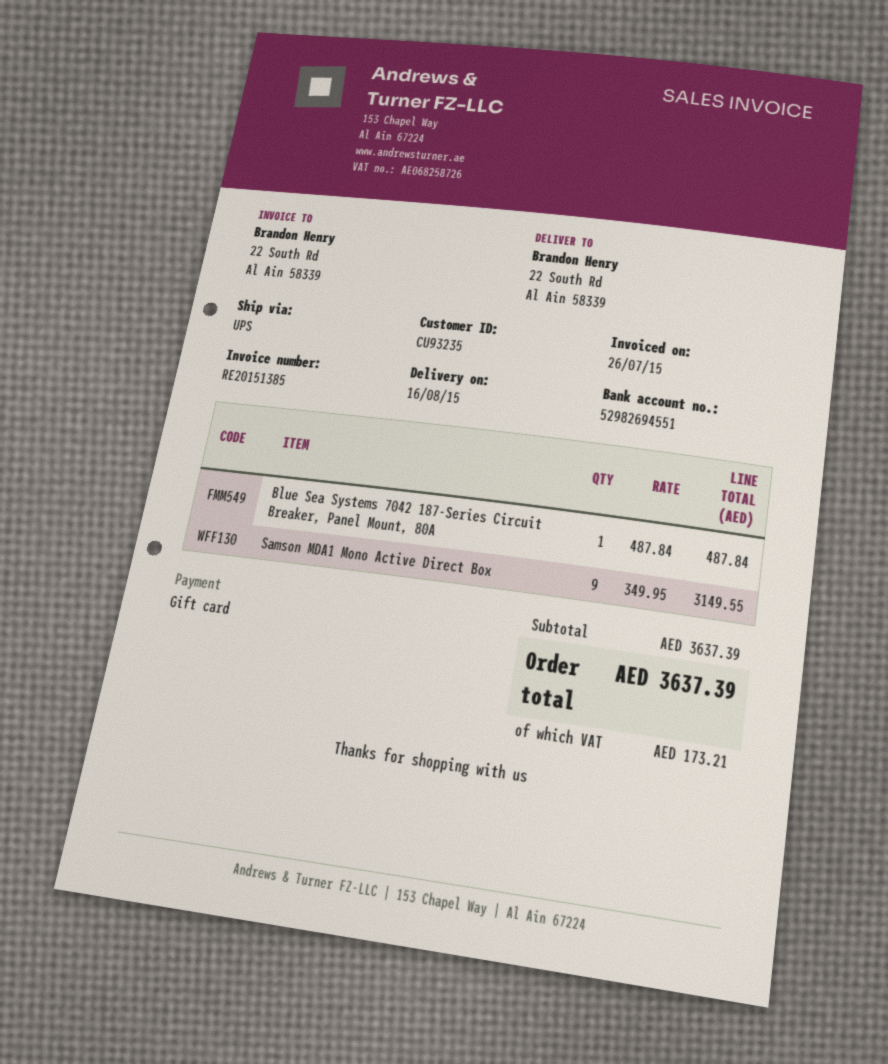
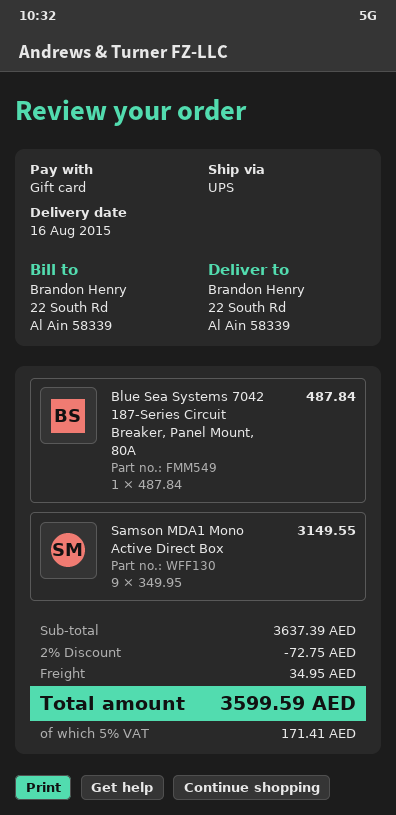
discount: none -> 2% = 72.75
shipping: none -> 34.95
tax: 173.21 -> 171.41
total: 3637.39 -> 3599.59

